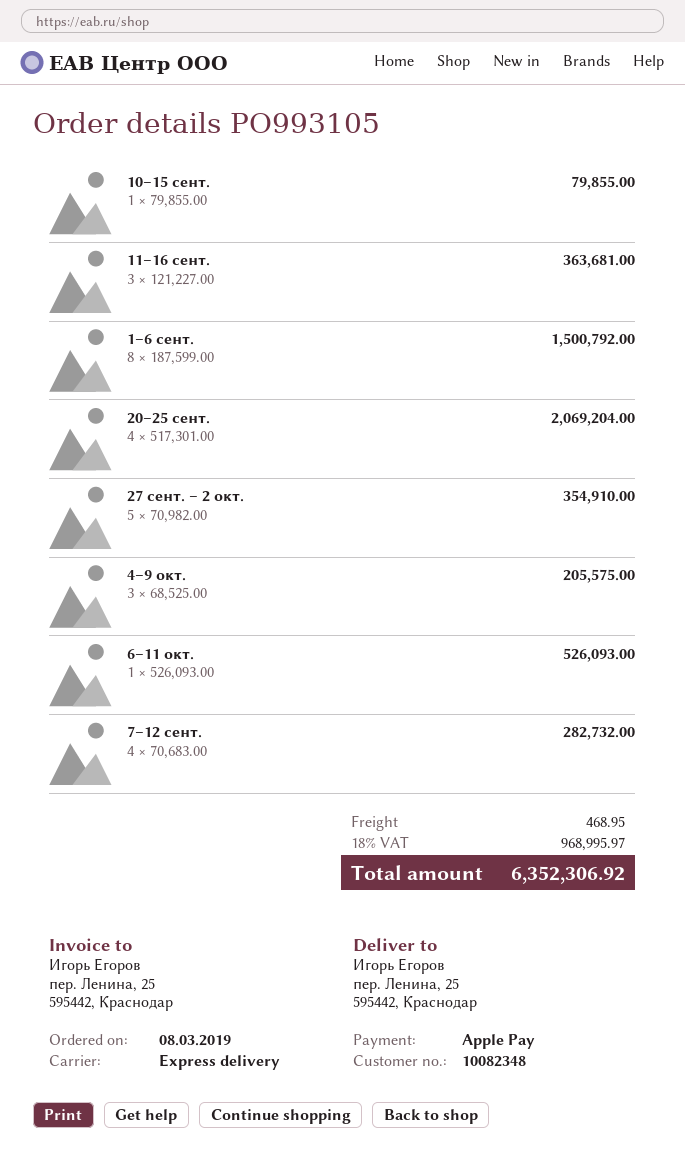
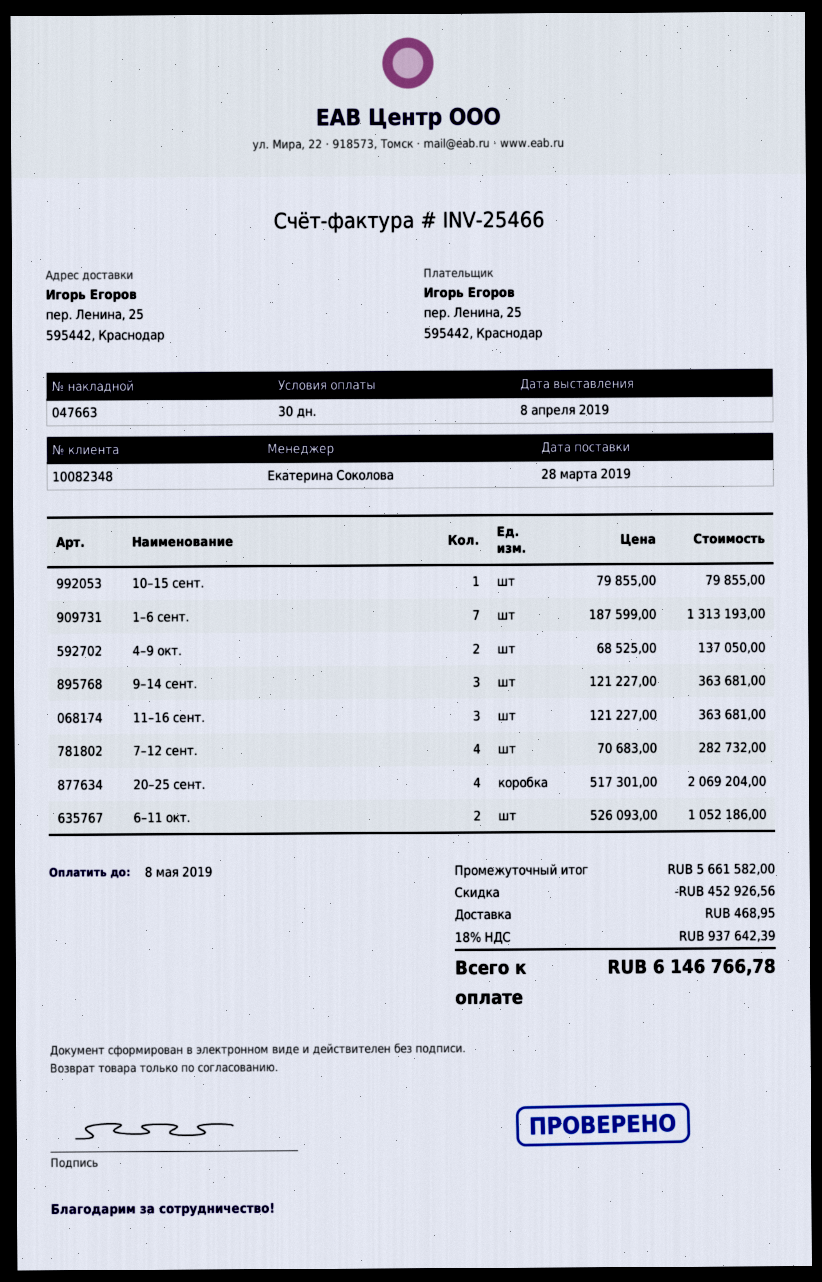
1–6 сент.: 8 x 187599.00 = 1500792.00 -> 7 x 187599.00 = 1313193.00
27 сент. – 2 окт.: 5 x 70982.00 = 354910.00 -> none
4–9 окт.: 3 x 68525.00 = 205575.00 -> 2 x 68525.00 = 137050.00
6–11 окт.: 1 x 526093.00 = 526093.00 -> 2 x 526093.00 = 1052186.00
9–14 сент.: none -> 3 x 121227.00 = 363681.00
discount: none -> 452926.56
tax: 18% = 968995.97 -> 18% = 937642.39
total: 6352306.92 -> 6146766.78

